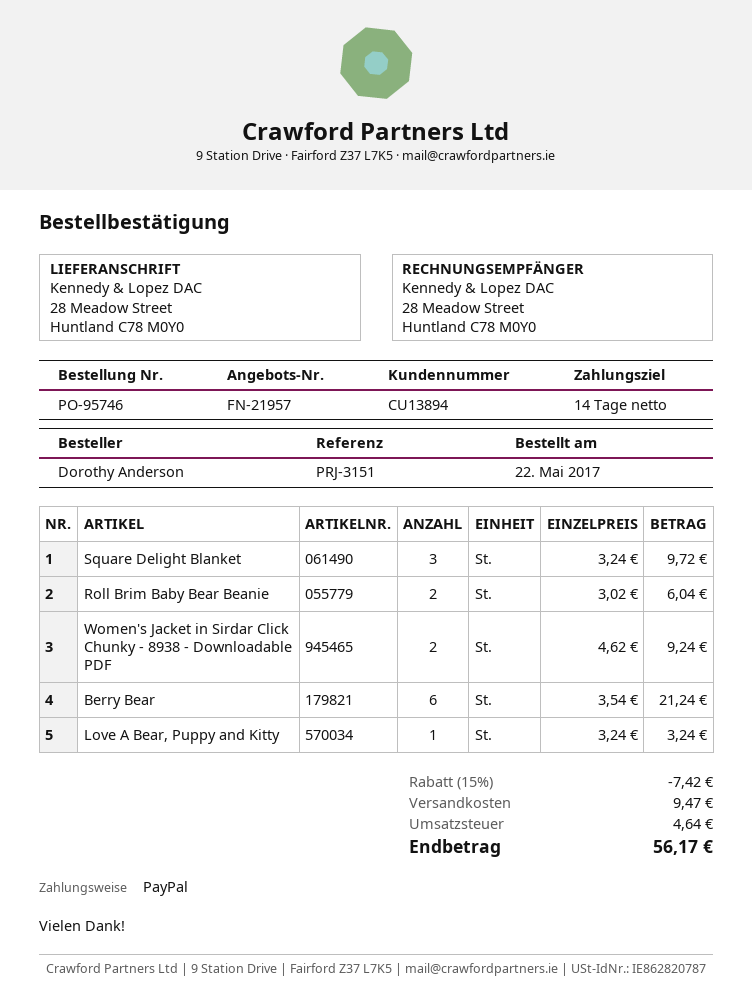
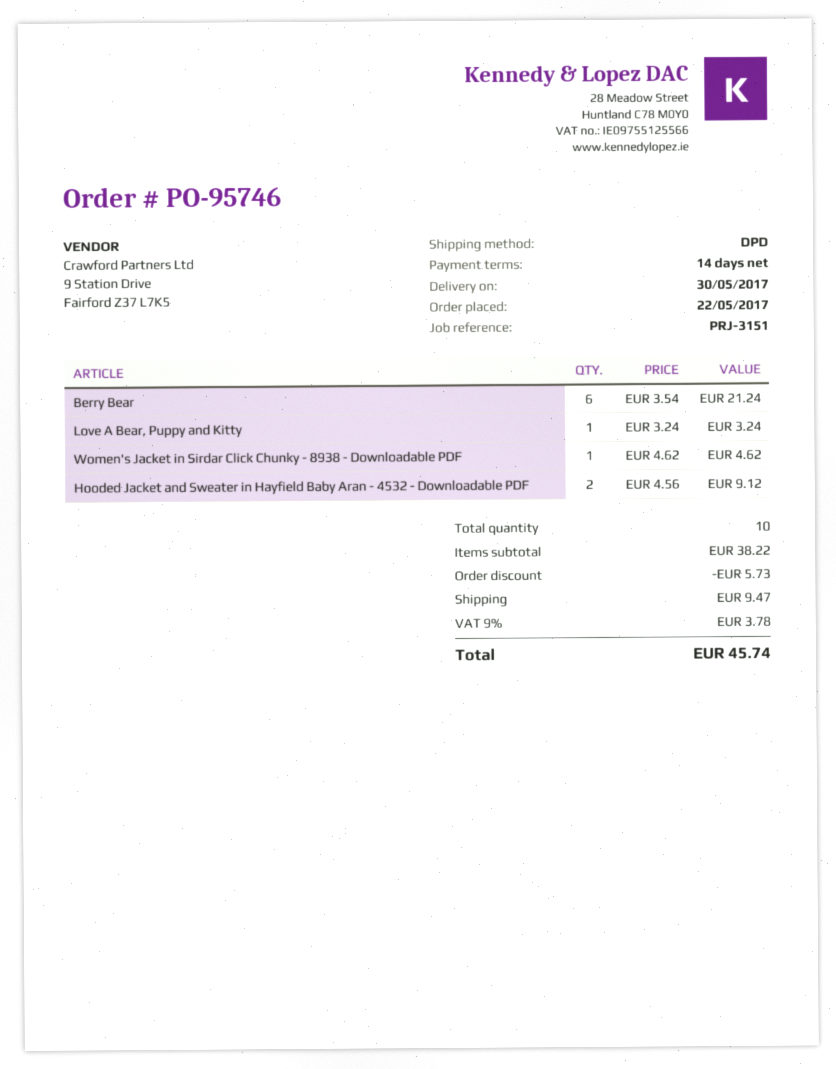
Square Delight Blanket: 3 x 3.24 = 9.72 -> none
Roll Brim Baby Bear Beanie: 2 x 3.02 = 6.04 -> none
Women's Jacket in Sirdar Click Chunky - 8938 - Downloadable PDF: 2 x 4.62 = 9.24 -> 1 x 4.62 = 4.62
Hooded Jacket and Sweater in Hayfield Baby Aran - 4532 - Downloadable PDF: none -> 2 x 4.56 = 9.12
discount: 7.42 -> 5.73
tax: 4.64 -> 3.78
total: 56.17 -> 45.74

